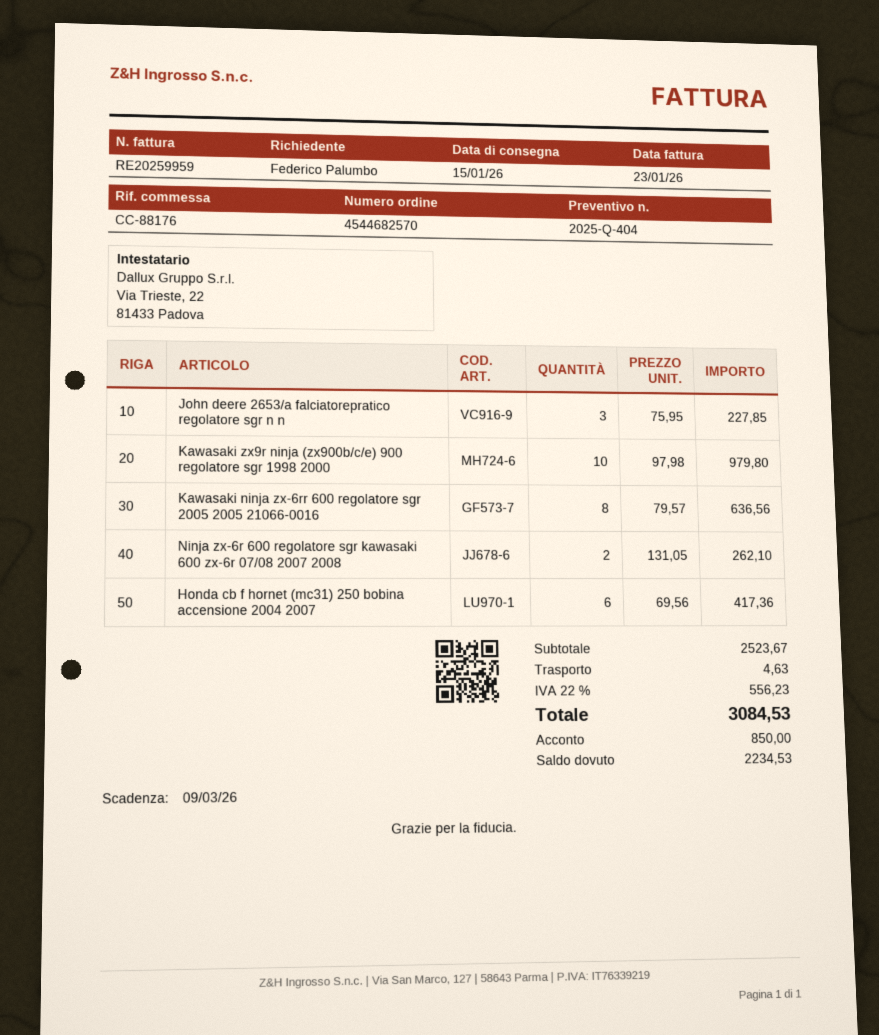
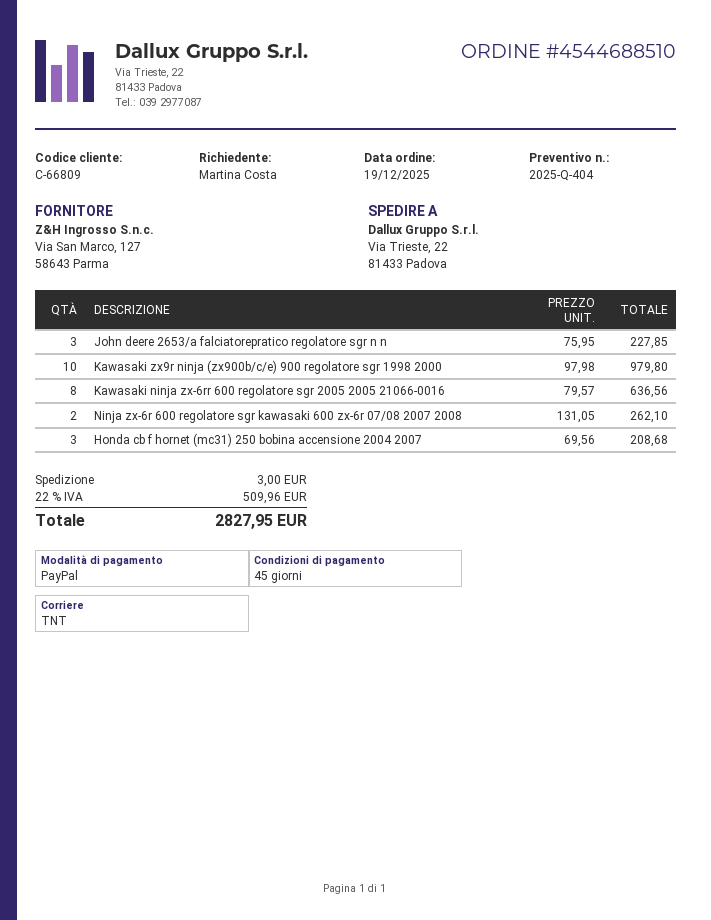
order number: 4544682570 -> 4544688510
ordered by: Federico Palumbo -> Martina Costa
Honda cb f hornet (mc31) 250 bobina accensione 2004 2007: 6 x 69.56 = 417.36 -> 3 x 69.56 = 208.68
shipping: 4.63 -> 3.00
tax: 22% = 556.23 -> 22% = 509.96
total: 3084.53 -> 2827.95

